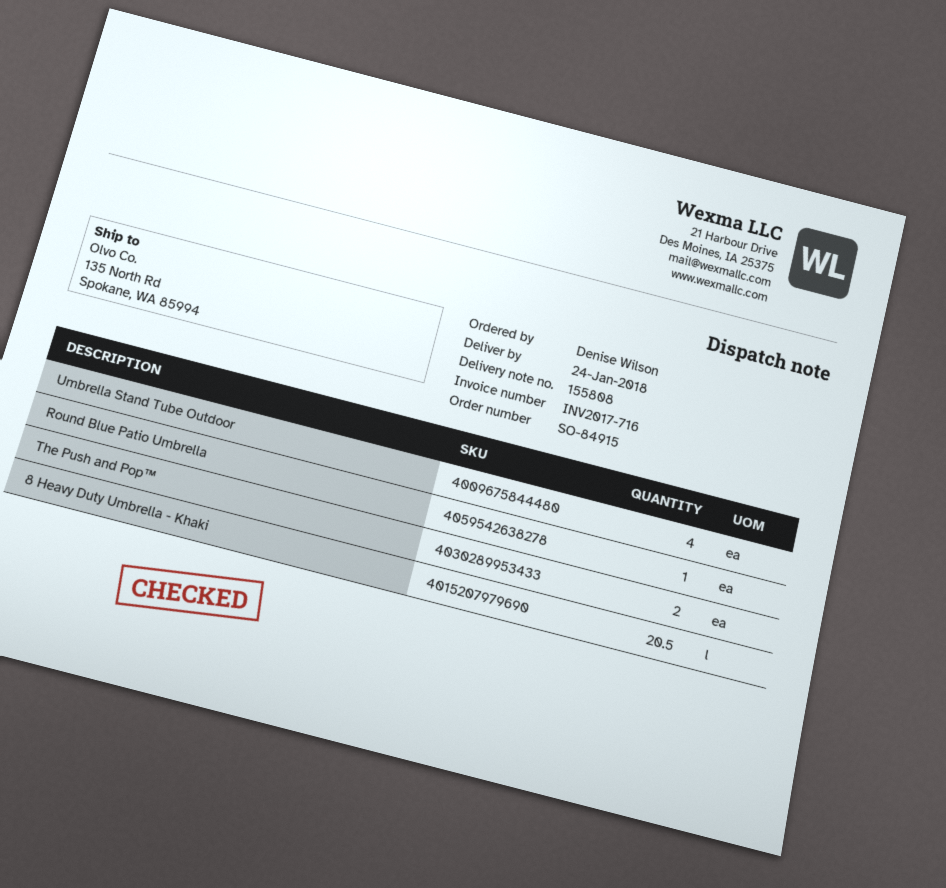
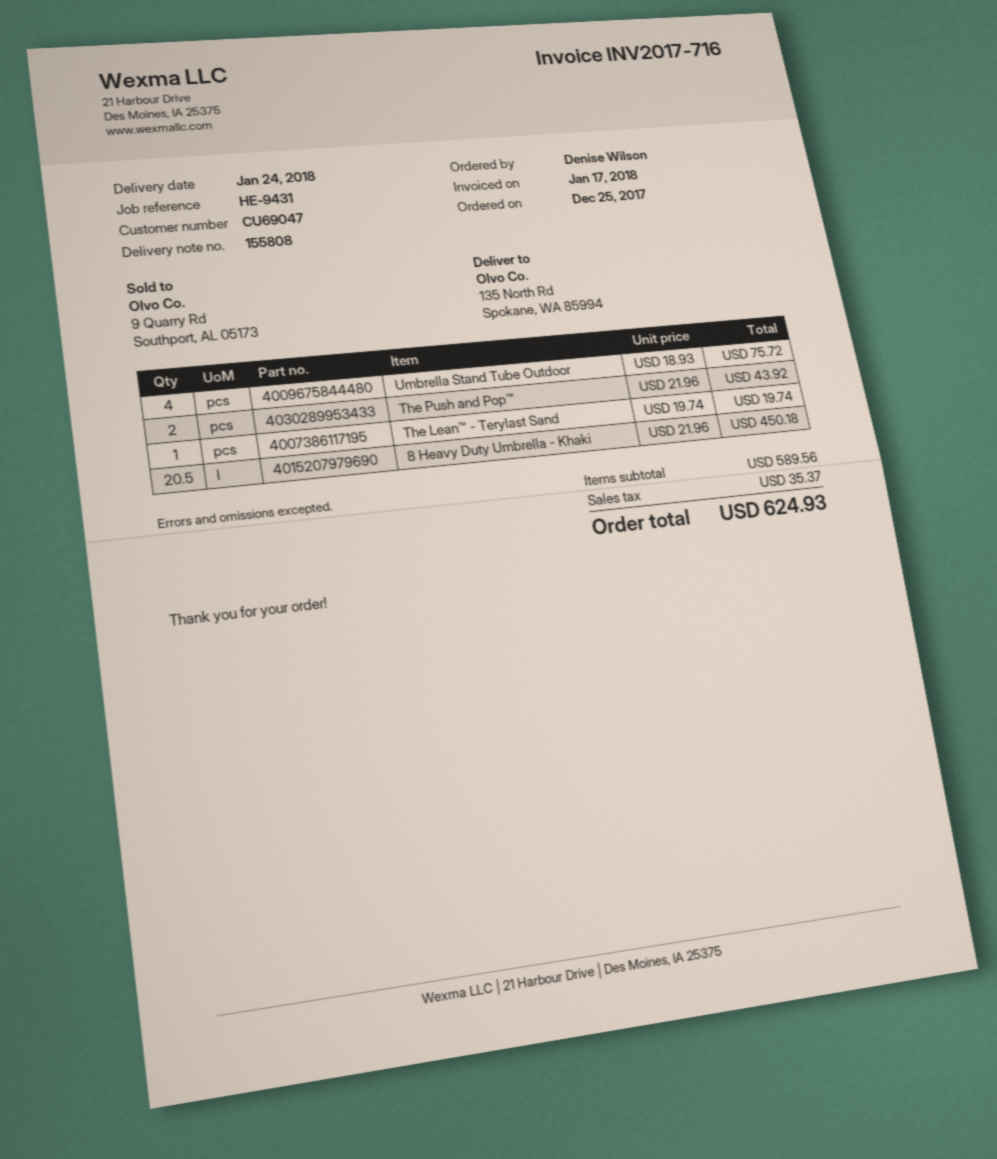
Round Blue Patio Umbrella: 1 -> none
The Lean™ - Terylast Sand: none -> 1

